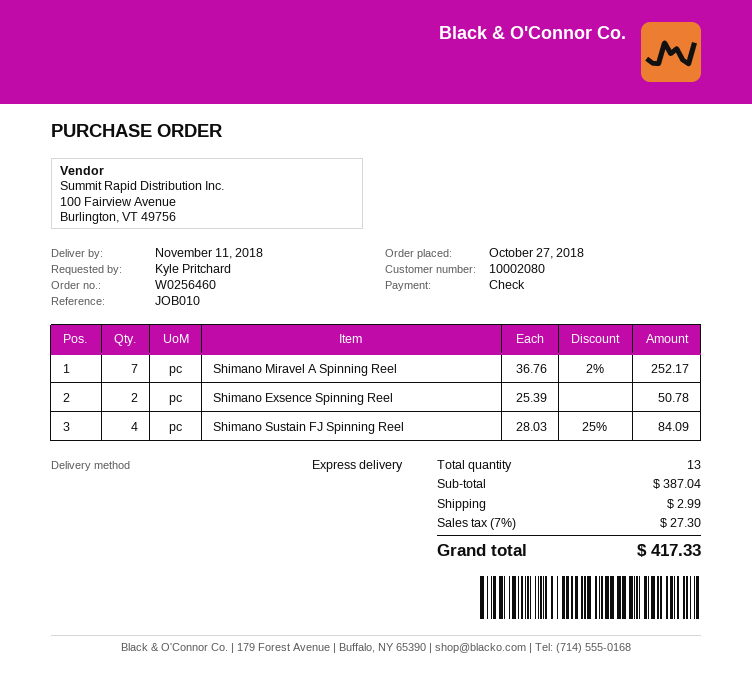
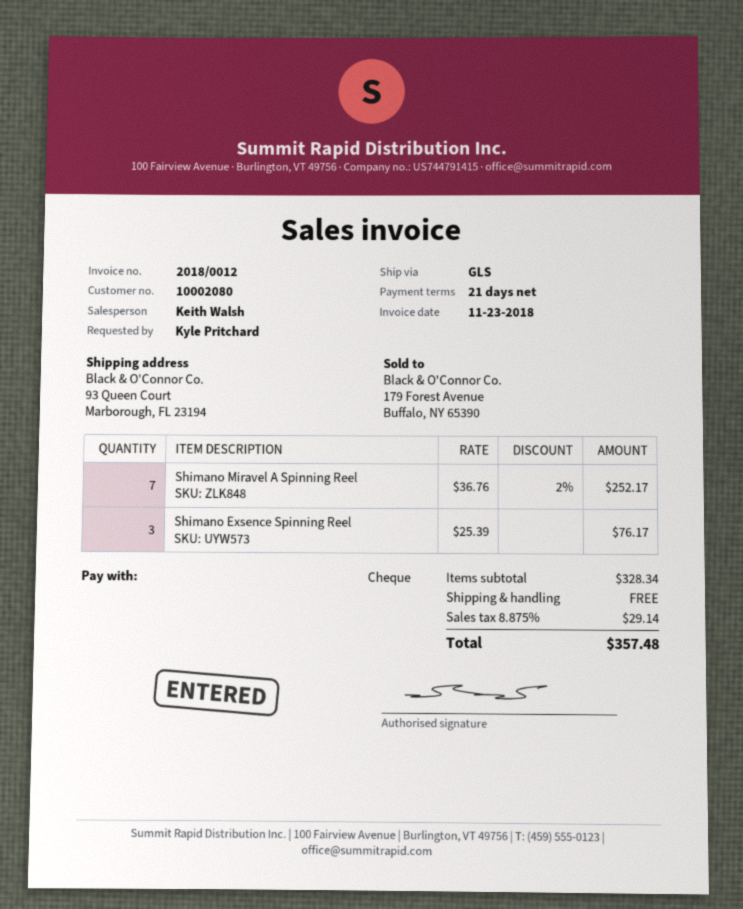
shipping method: express -> GLS
Shimano Exsence Spinning Reel: 2 x 25.39 = 50.78 -> 3 x 25.39 = 76.17
Shimano Sustain FJ Spinning Reel: 4 x 28.03 - 25% = 84.09 -> none
subtotal: 387.04 -> 328.34
shipping: 2.99 -> 0.00
tax: 7% = 27.30 -> 8.875% = 29.14
total: 417.33 -> 357.48

